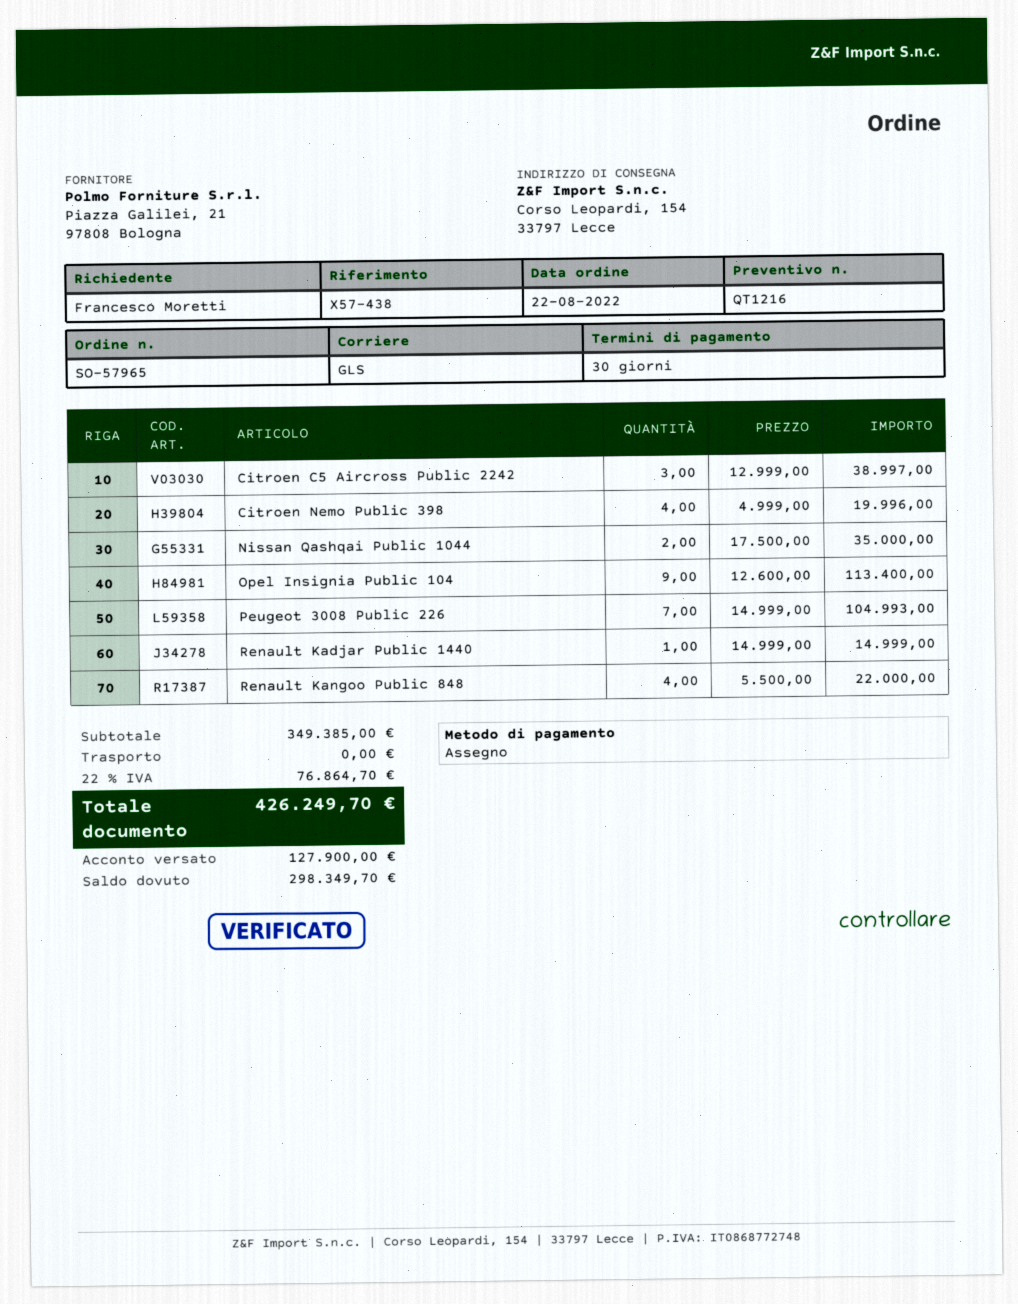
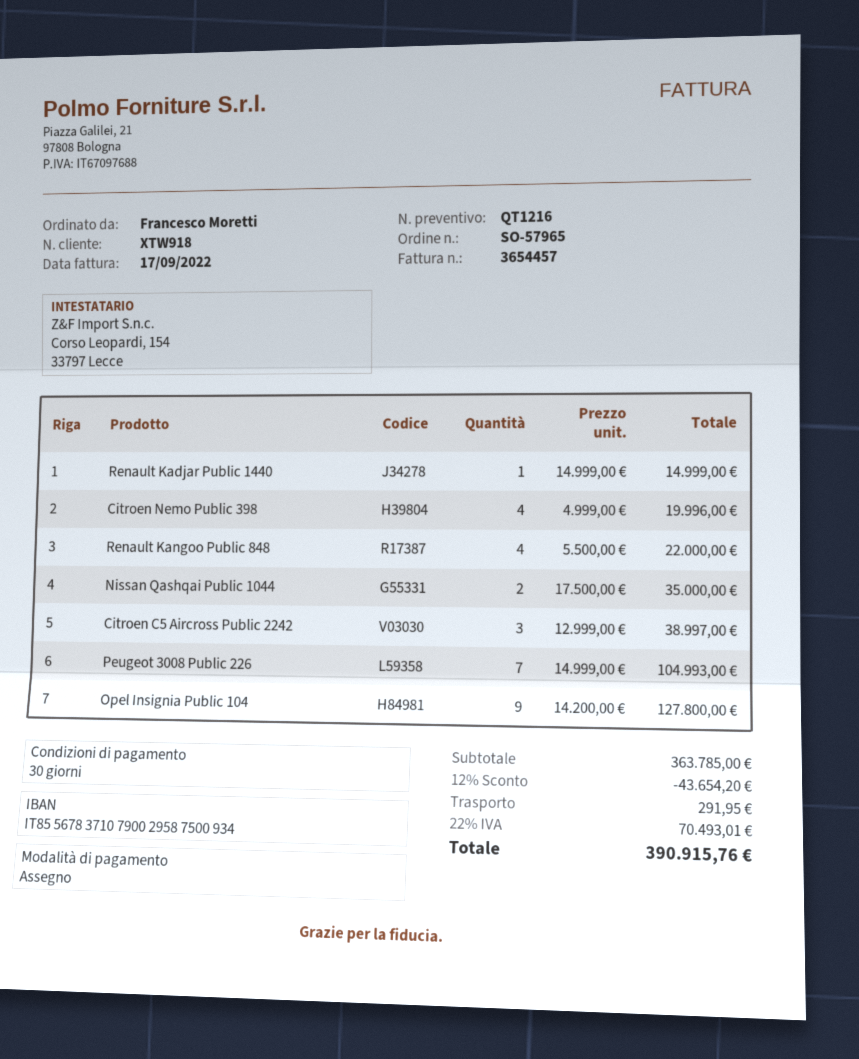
Opel Insignia Public 104: 9 x 12600.00 = 113400.00 -> 9 x 14200.00 = 127800.00
subtotal: 349385.00 -> 363785.00
discount: none -> 12% = 43654.20
shipping: 0.00 -> 291.95
tax: 22% = 76864.70 -> 22% = 70493.01
total: 426249.70 -> 390915.76

